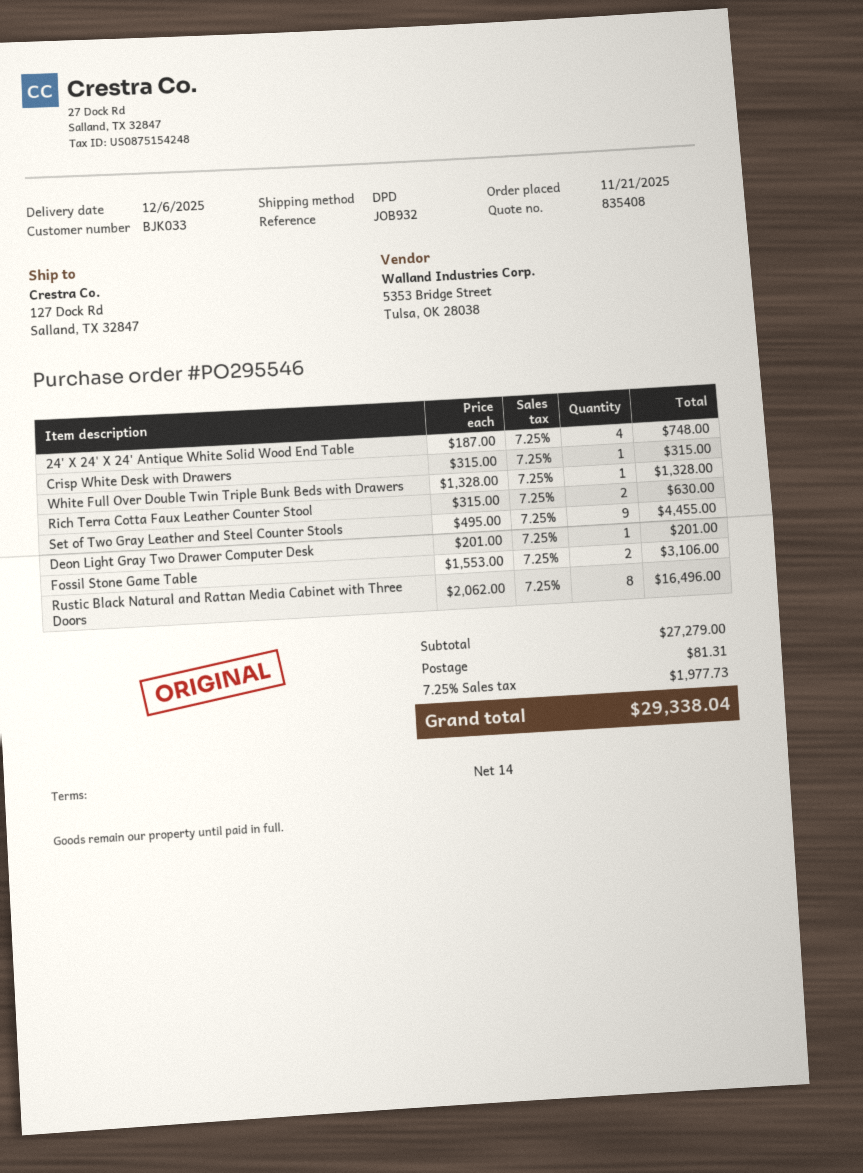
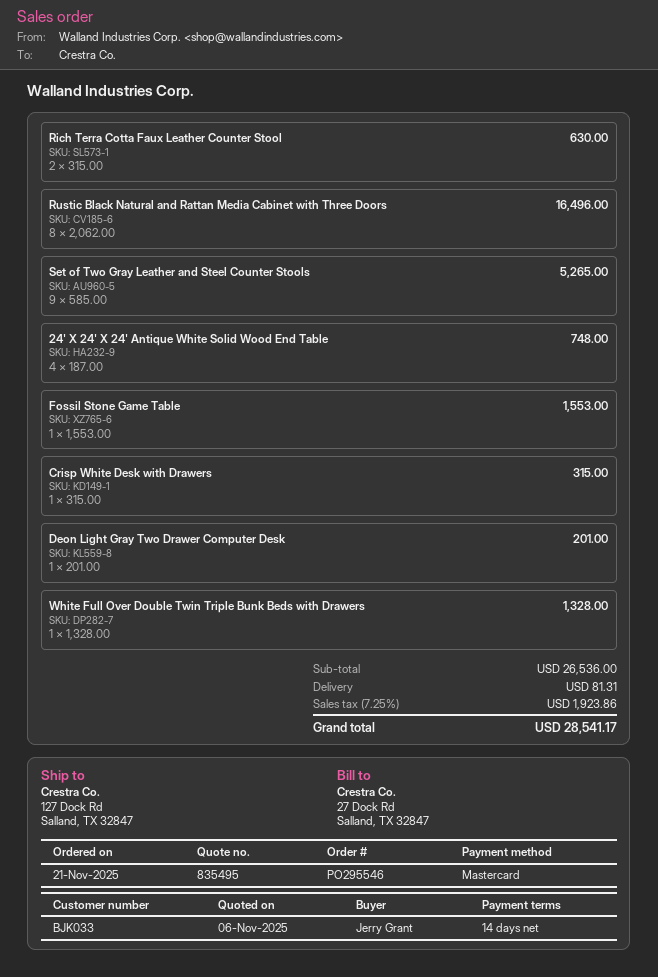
quote number: 835408 -> 835495
Set of Two Gray Leather and Steel Counter Stools: 9 x 495.00 = 4455.00 -> 9 x 585.00 = 5265.00
Fossil Stone Game Table: 2 x 1553.00 = 3106.00 -> 1 x 1553.00 = 1553.00
subtotal: 27279.00 -> 26536.00
tax: 7.25% = 1977.73 -> 7.25% = 1923.86
total: 29338.04 -> 28541.17

